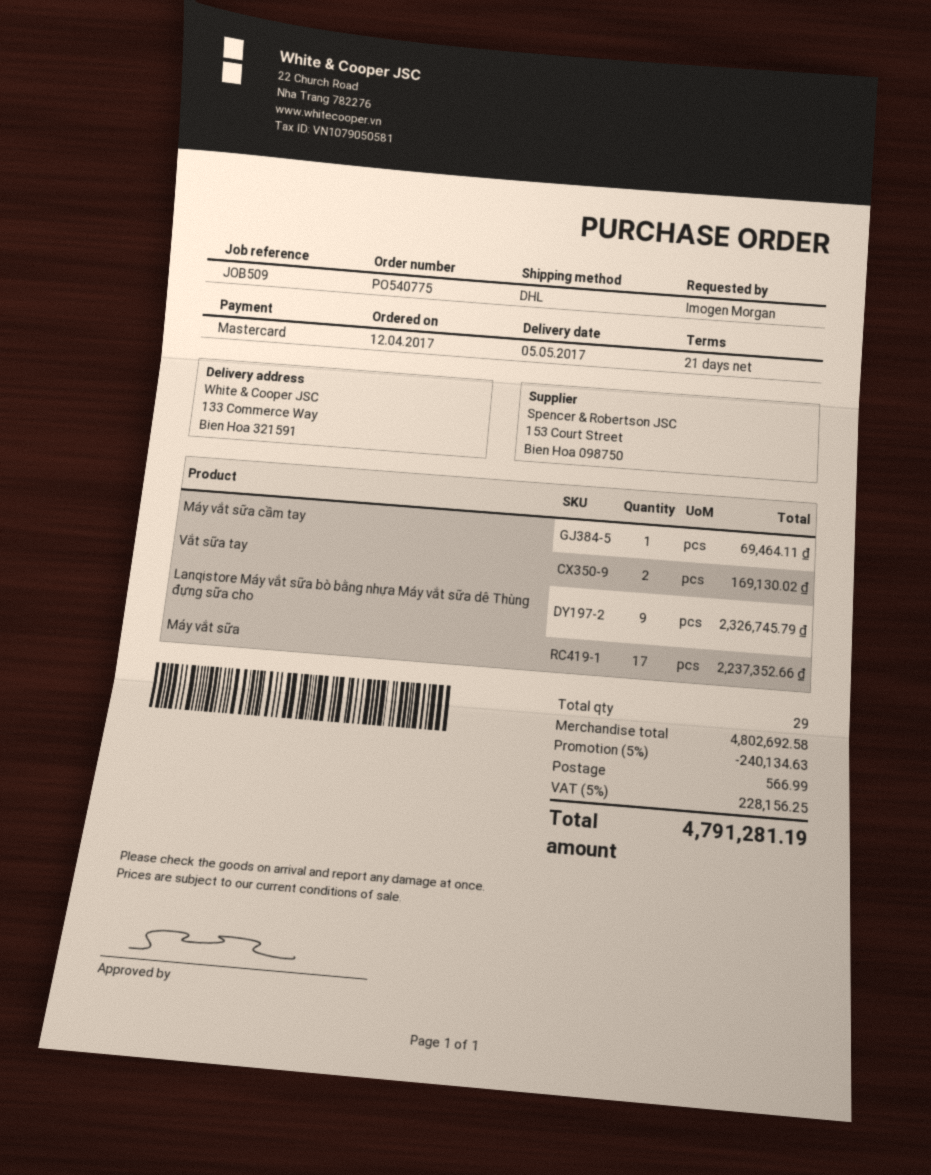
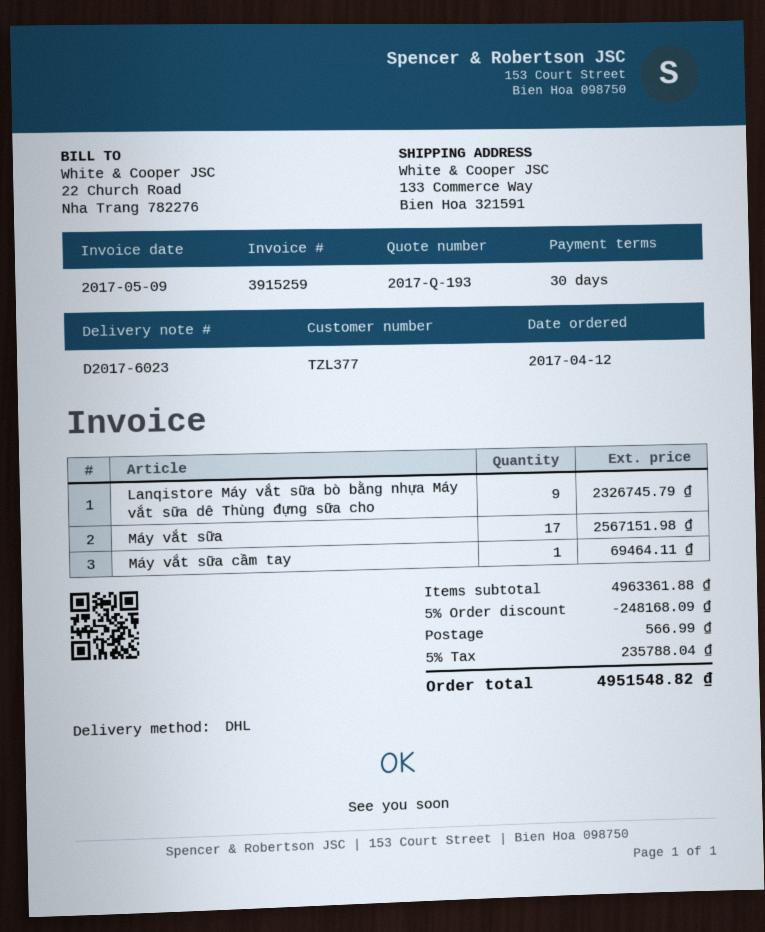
payment terms: 21 days -> 30 days
Vắt sữa tay: 2 for 169130.02 -> none
Máy vắt sữa: 17 for 2237352.66 -> 17 for 2567151.98
subtotal: 4802692.58 -> 4963361.88
discount: 5% = 240134.63 -> 5% = 248168.09
tax: 5% = 228156.25 -> 5% = 235788.04
total: 4791281.19 -> 4951548.82

